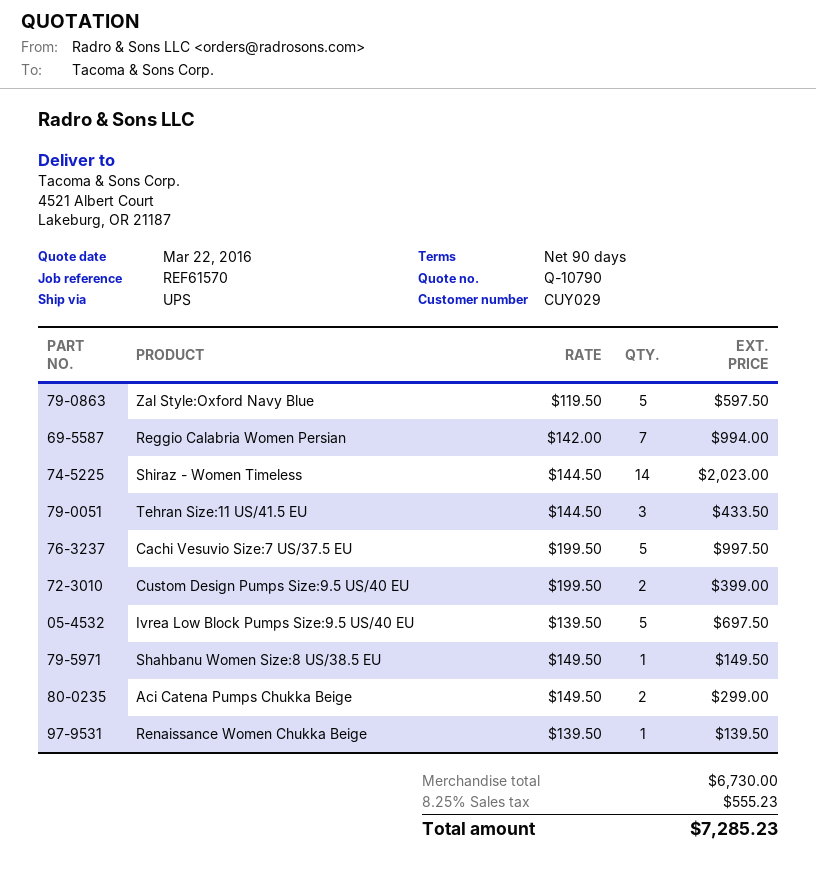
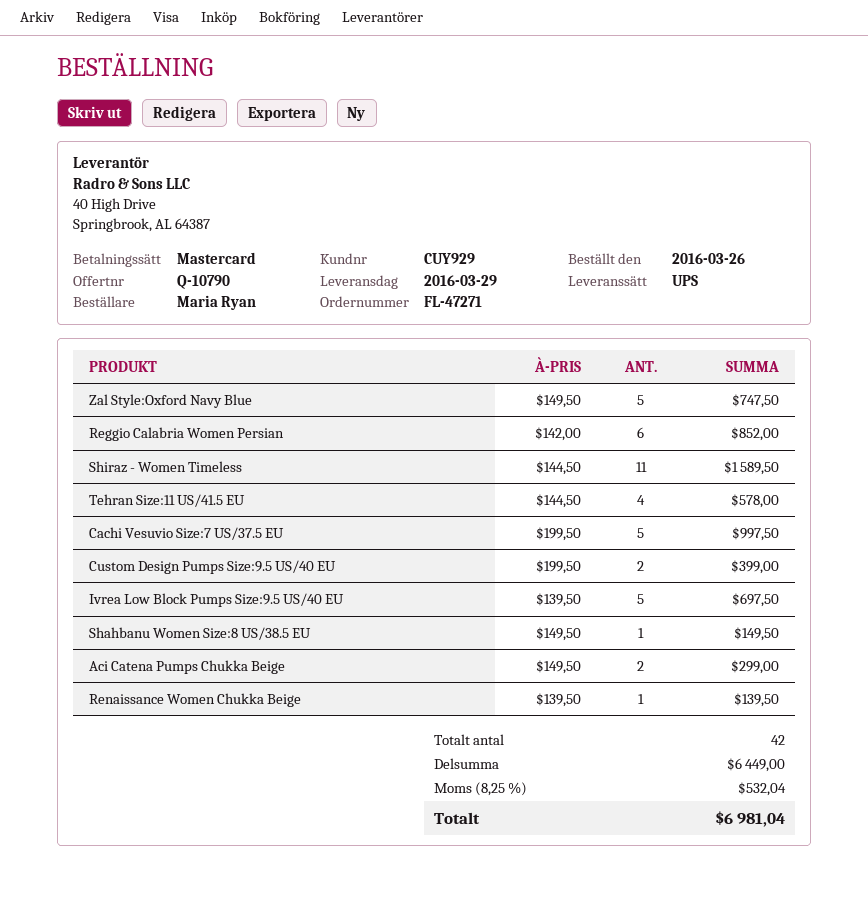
customer number: CUY029 -> CUY929
Zal Style:Oxford Navy Blue: 5 x 119.50 = 597.50 -> 5 x 149.50 = 747.50
Reggio Calabria Women Persian: 7 x 142.00 = 994.00 -> 6 x 142.00 = 852.00
Shiraz - Women Timeless: 14 x 144.50 = 2023.00 -> 11 x 144.50 = 1589.50
Tehran Size:11 US/41.5 EU: 3 x 144.50 = 433.50 -> 4 x 144.50 = 578.00
subtotal: 6730.00 -> 6449.00
tax: 8.25% = 555.23 -> 8.25% = 532.04
total: 7285.23 -> 6981.04

